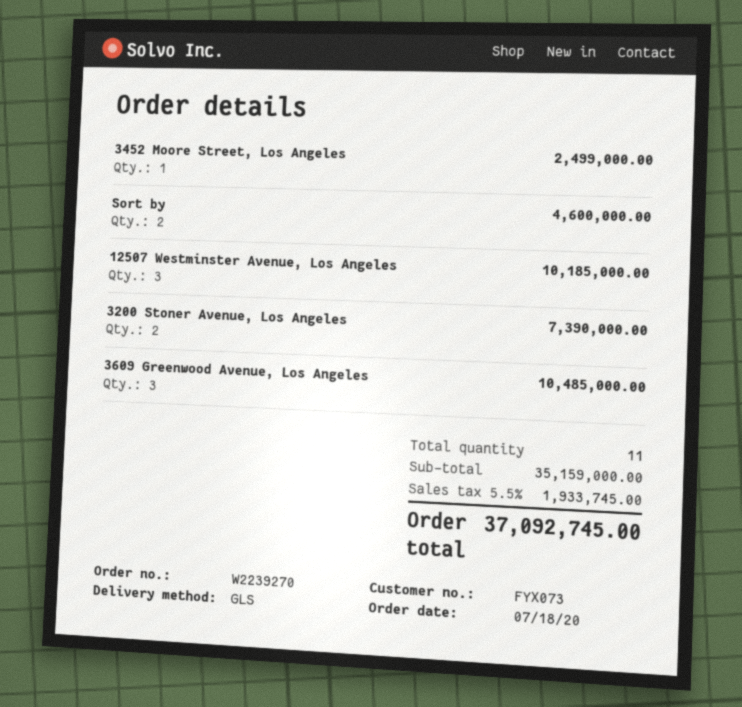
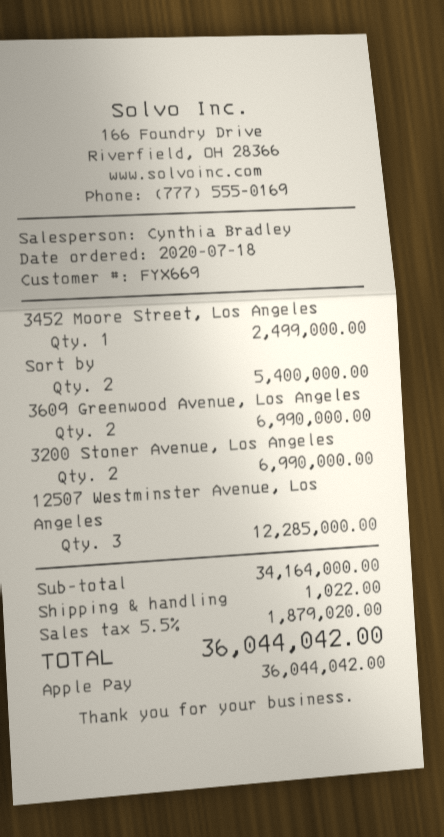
customer number: FYX073 -> FYX669
Sort by: 2 for 4600000.00 -> 2 for 5400000.00
12507 Westminster Avenue, Los Angeles: 3 for 10185000.00 -> 3 for 12285000.00
3200 Stoner Avenue, Los Angeles: 2 for 7390000.00 -> 2 for 6990000.00
3609 Greenwood Avenue, Los Angeles: 3 for 10485000.00 -> 2 for 6990000.00
subtotal: 35159000.00 -> 34164000.00
shipping: none -> 1022.00
tax: 5.5% = 1933745.00 -> 5.5% = 1879020.00
total: 37092745.00 -> 36044042.00

